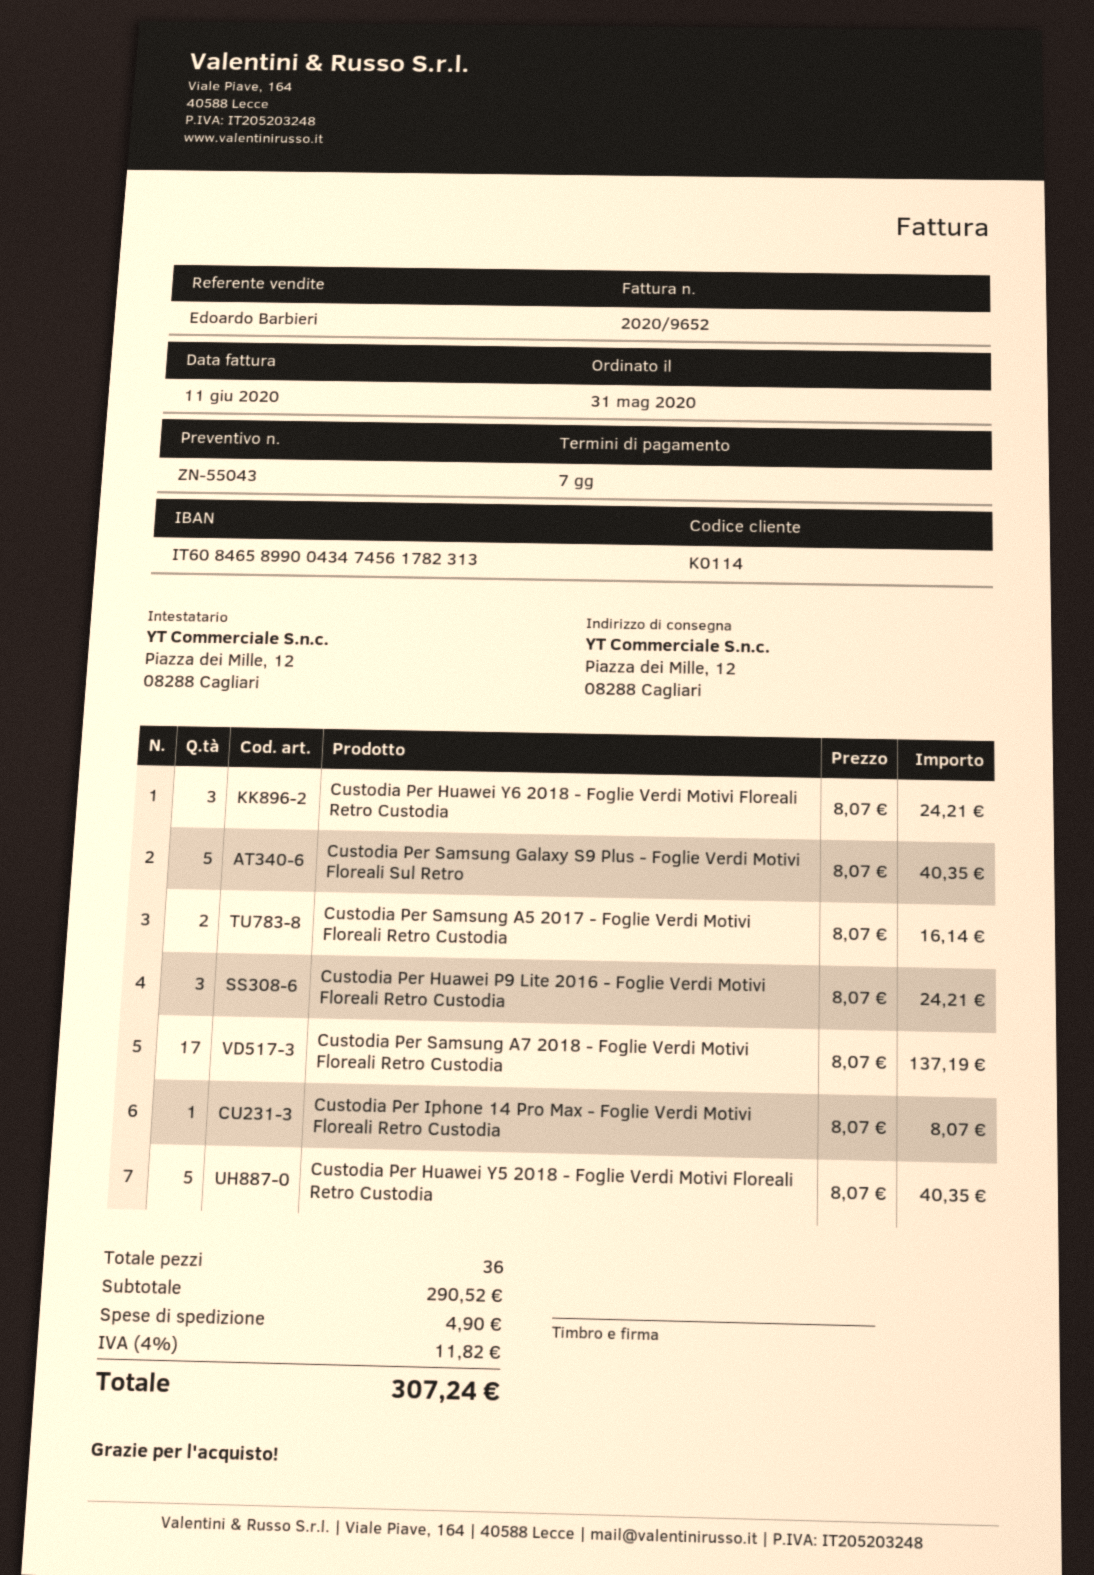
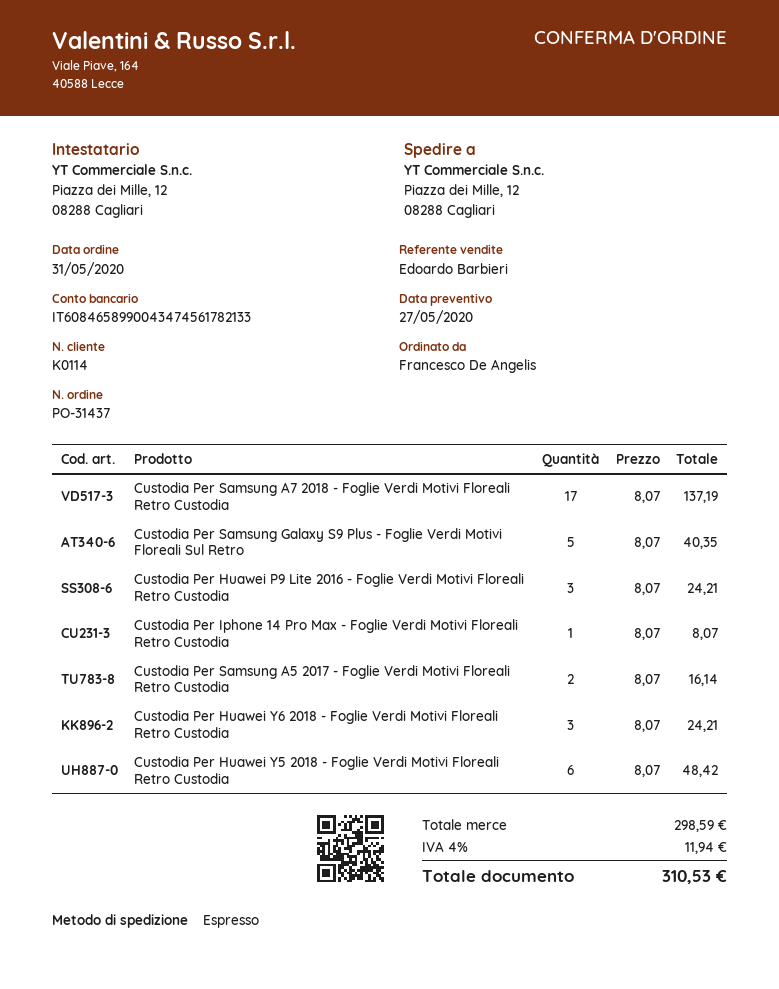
bank account: IT6084658990043474561782313 -> IT6084658990043474561782133
Custodia Per Huawei Y5 2018 - Foglie Verdi Motivi Floreali Retro Custodia: 5 x 8.07 = 40.35 -> 6 x 8.07 = 48.42
subtotal: 290.52 -> 298.59
shipping: 4.90 -> none
tax: 4% = 11.82 -> 4% = 11.94
total: 307.24 -> 310.53

